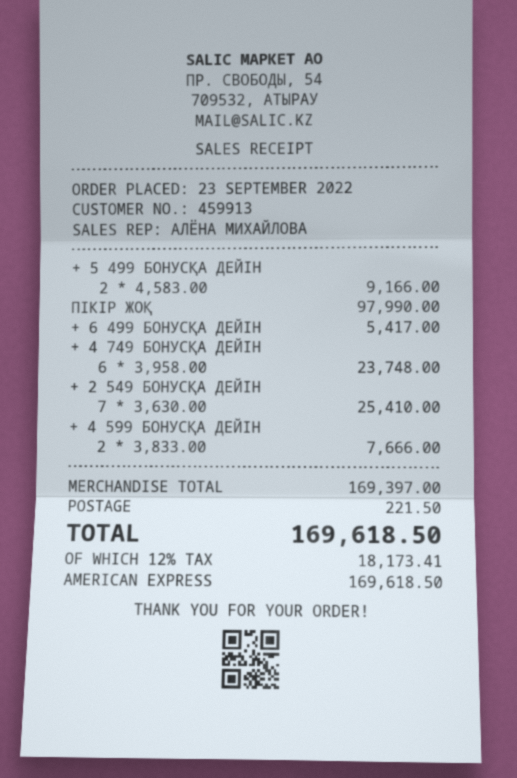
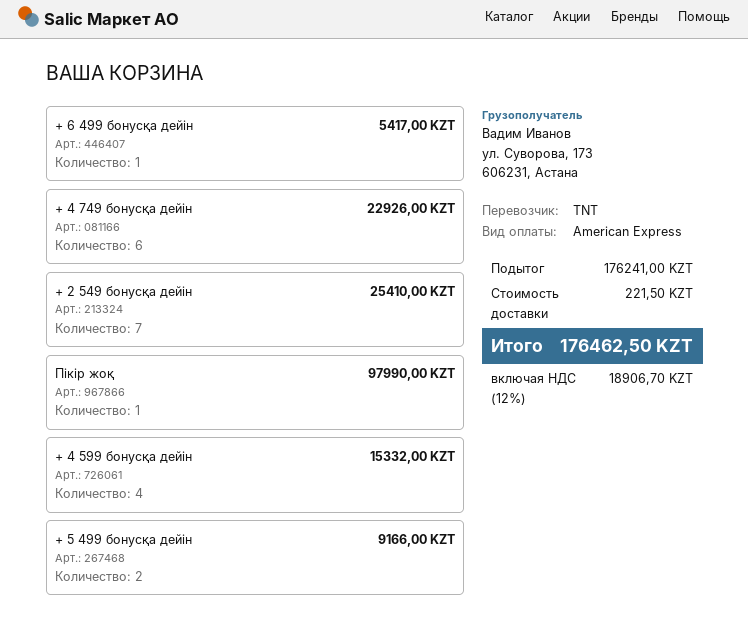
+ 4 749 БОНУСҚА ДЕЙІН: 6 for 23748.00 -> 6 for 22926.00
+ 4 599 БОНУСҚА ДЕЙІН: 2 for 7666.00 -> 4 for 15332.00
subtotal: 169397.00 -> 176241.00
tax: 12% = 18173.41 -> 12% = 18906.70
total: 169618.50 -> 176462.50

